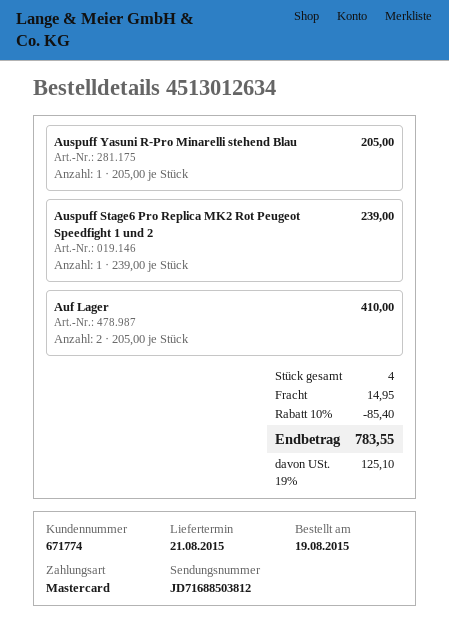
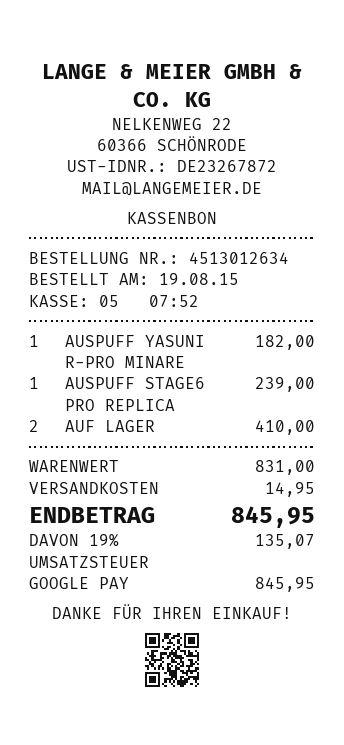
payment method: Mastercard -> Google Pay
Auspuff Yasuni R-Pro Minarelli stehend Blau: 1 for 205.00 -> 1 for 182.00
discount: 10% = 85.40 -> none
tax: 19% = 125.10 -> 19% = 135.07
total: 783.55 -> 845.95

